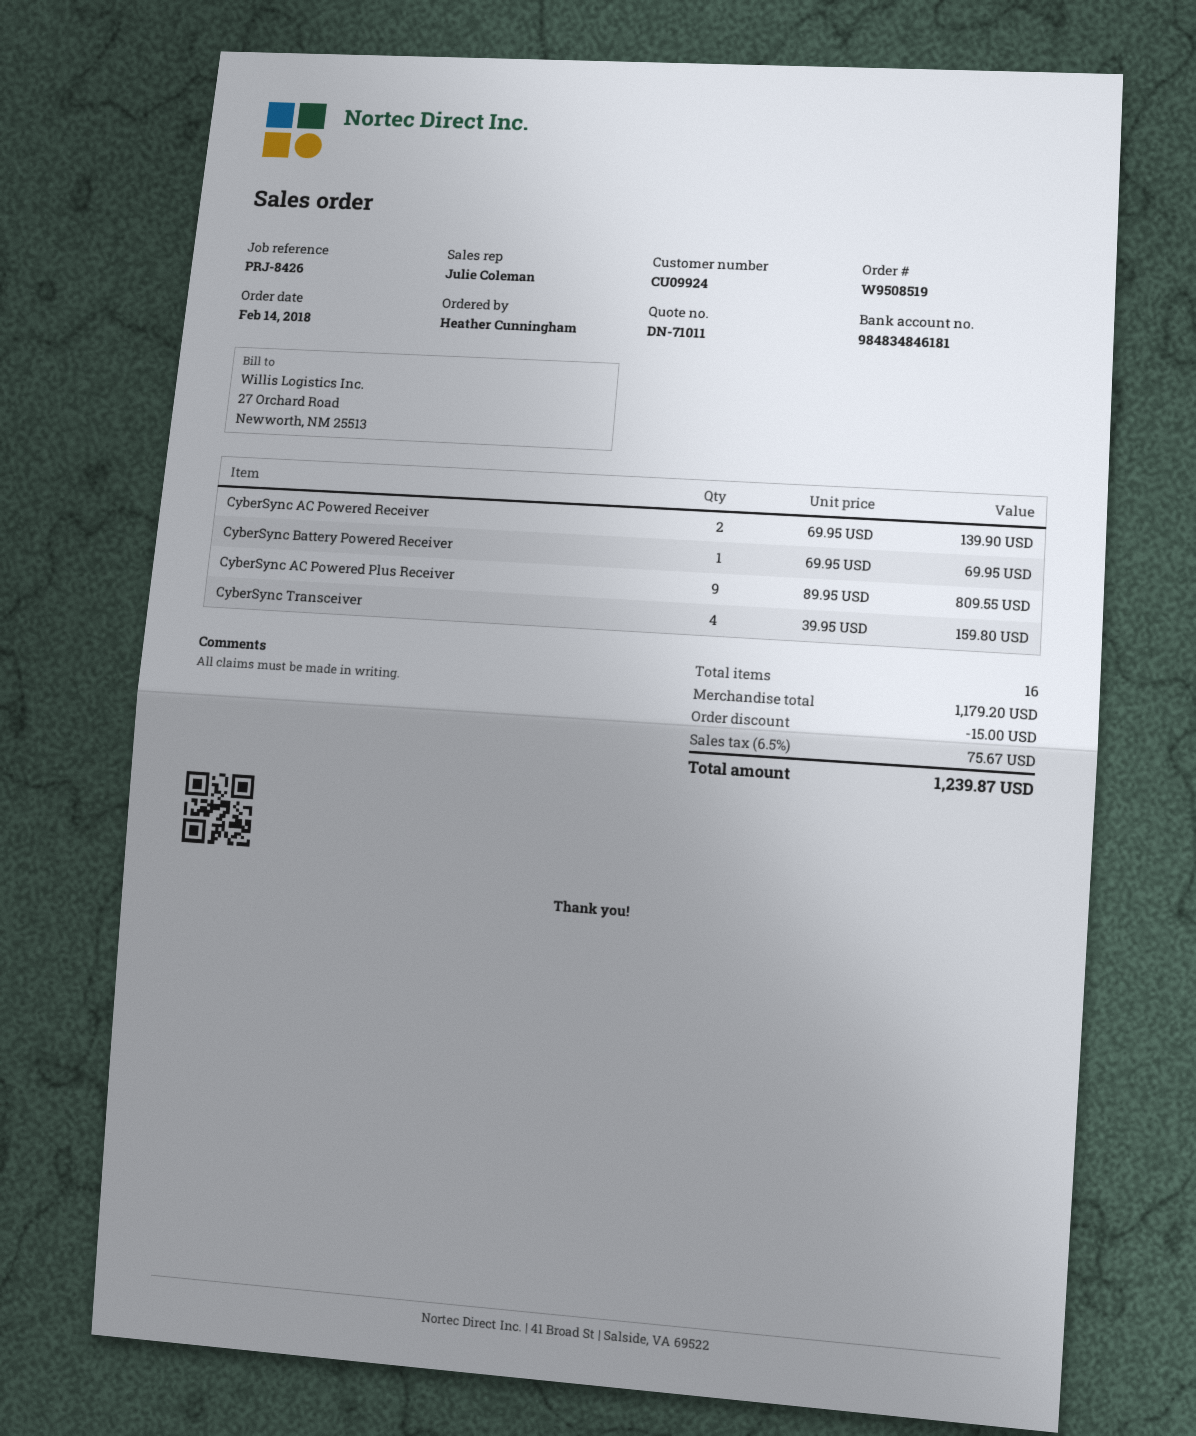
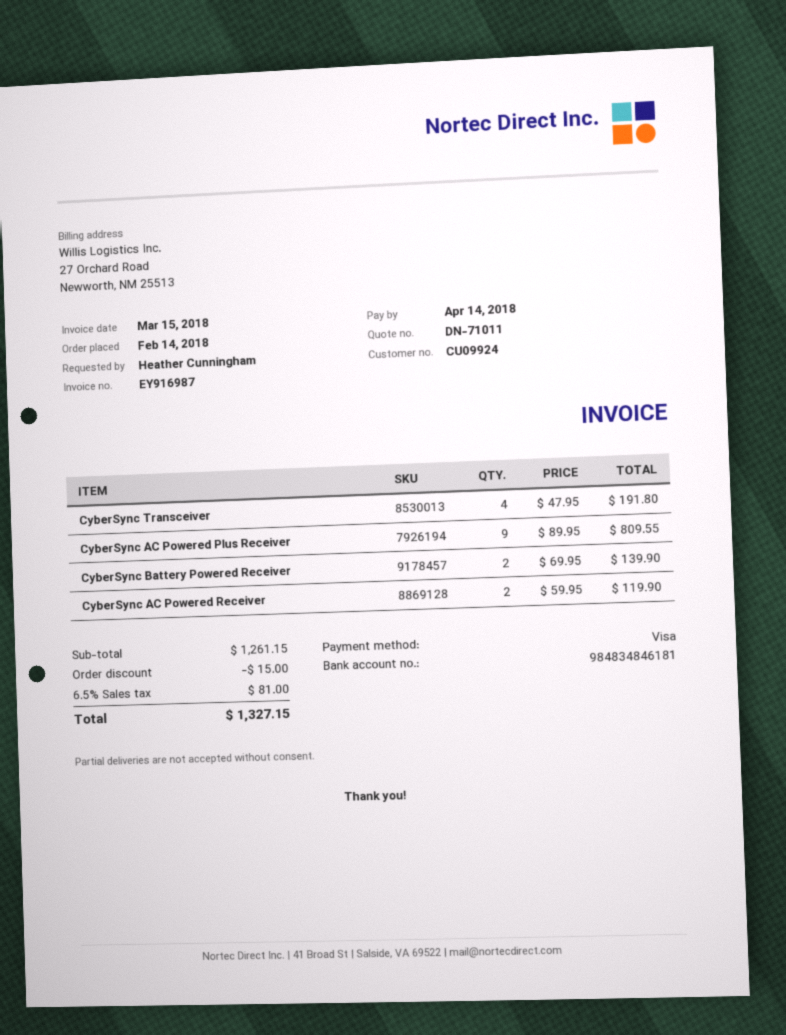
CyberSync AC Powered Receiver: 2 x 69.95 = 139.90 -> 2 x 59.95 = 119.90
CyberSync Battery Powered Receiver: 1 x 69.95 = 69.95 -> 2 x 69.95 = 139.90
CyberSync Transceiver: 4 x 39.95 = 159.80 -> 4 x 47.95 = 191.80
subtotal: 1179.20 -> 1261.15
tax: 6.5% = 75.67 -> 6.5% = 81.00
total: 1239.87 -> 1327.15

